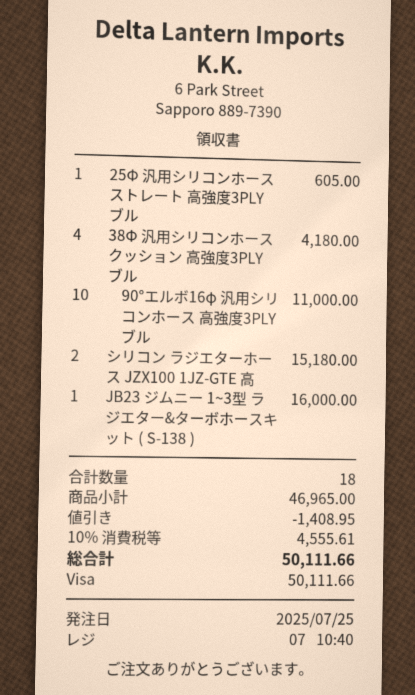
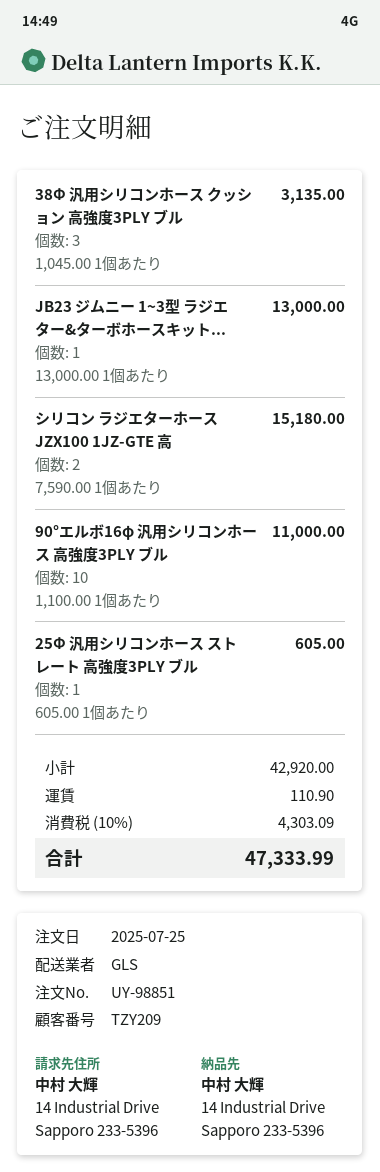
38Φ 汎用シリコンホース クッション 高強度3PLY ブル: 4 for 4180.00 -> 3 for 3135.00
JB23 ジムニー 1~3型 ラジエター&ターボホースキット ( S-138 ): 1 for 16000.00 -> 1 for 13000.00
subtotal: 46965.00 -> 42920.00
discount: 1408.95 -> none
shipping: none -> 110.90
tax: 10% = 4555.61 -> 10% = 4303.09
total: 50111.66 -> 47333.99

